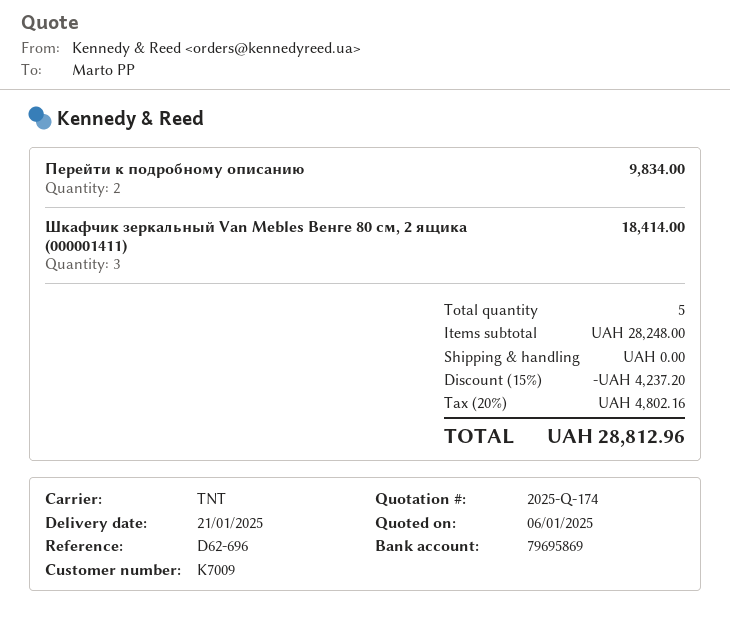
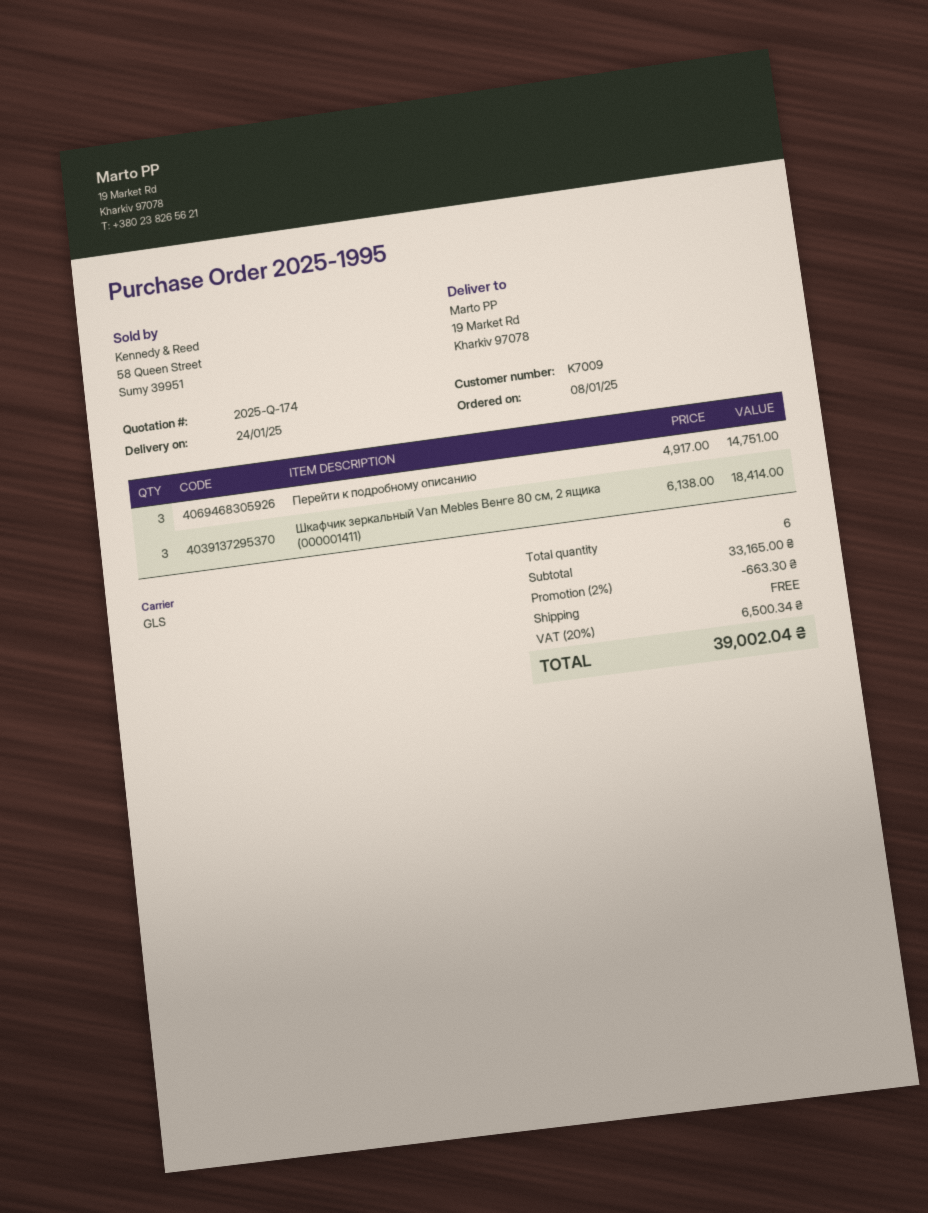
delivery date: 2025-01-21 -> 2025-01-24
shipping method: TNT -> GLS
Перейти к подробному описанию: 2 for 9834.00 -> 3 for 14751.00
total quantity: 5 -> 6
subtotal: 28248.00 -> 33165.00
discount: 15% = 4237.20 -> 2% = 663.30
tax: 20% = 4802.16 -> 20% = 6500.34
total: 28812.96 -> 39002.04

